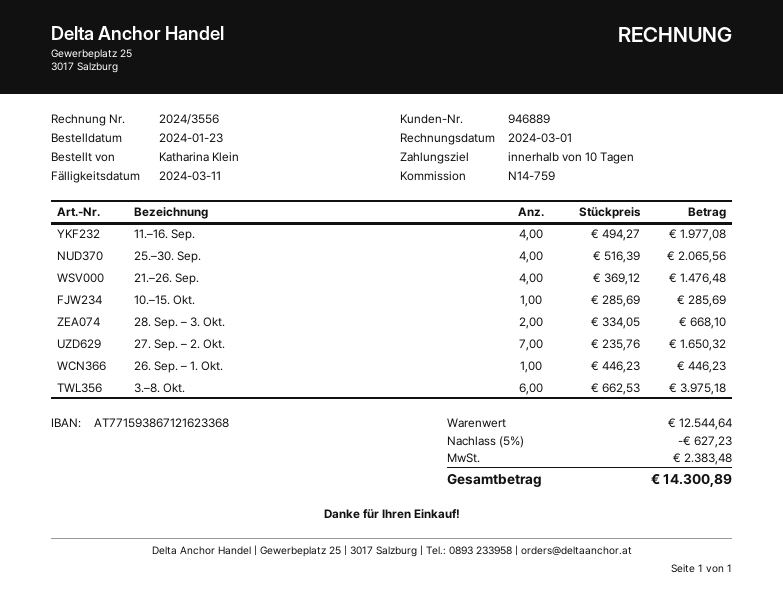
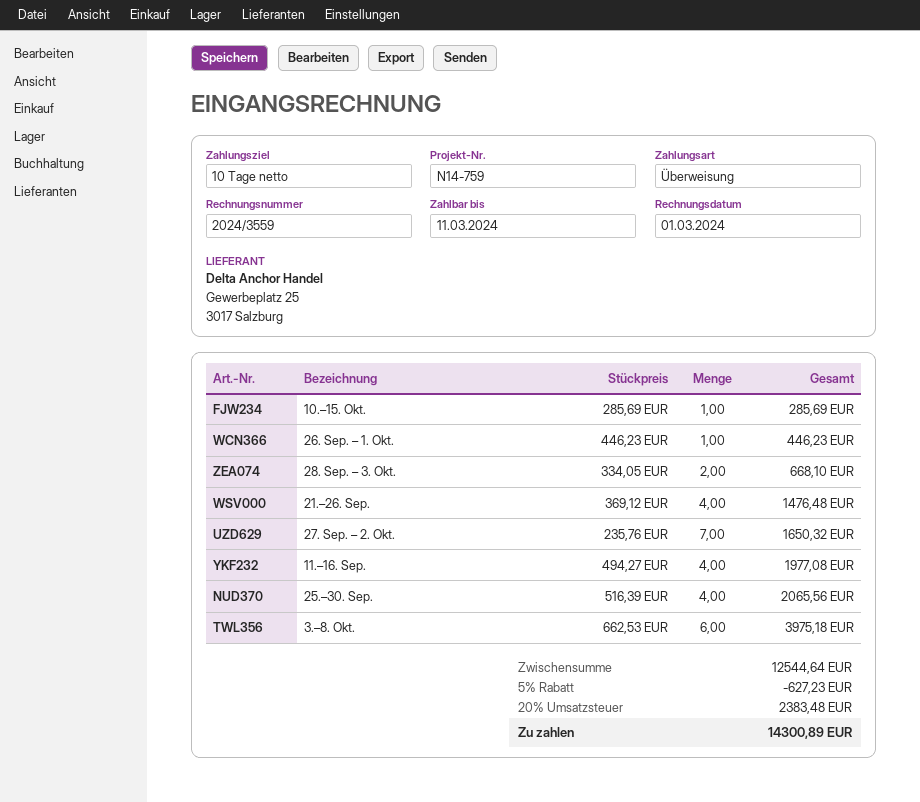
invoice number: 2024/3556 -> 2024/3559

